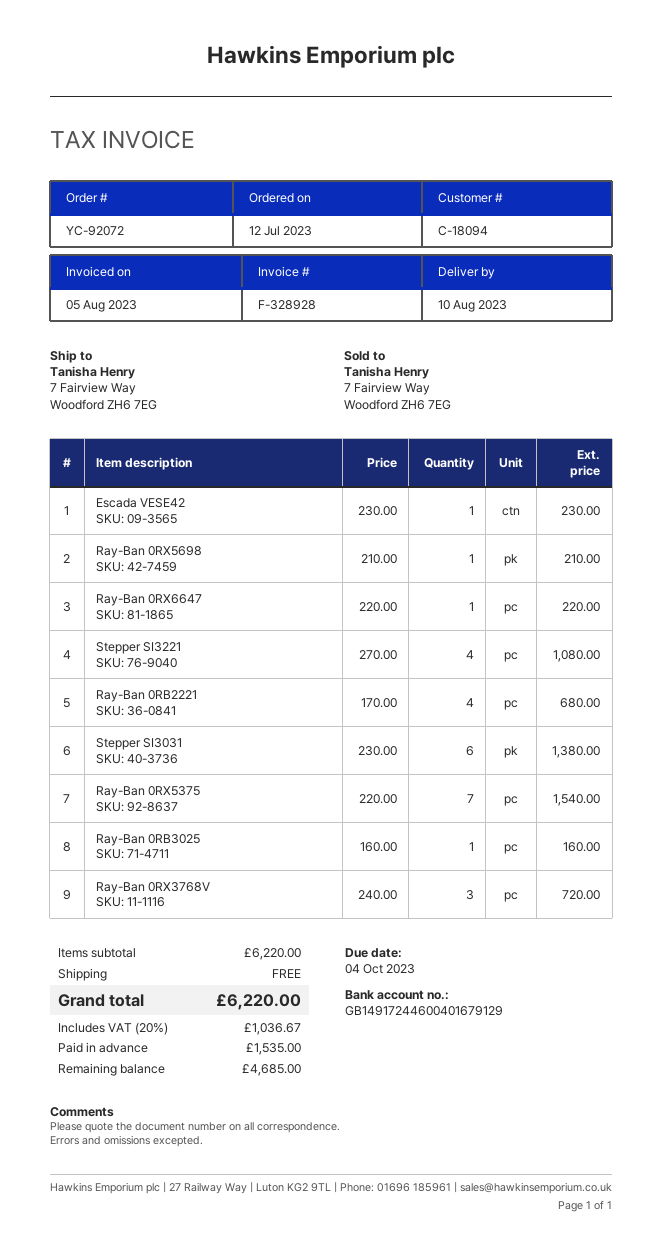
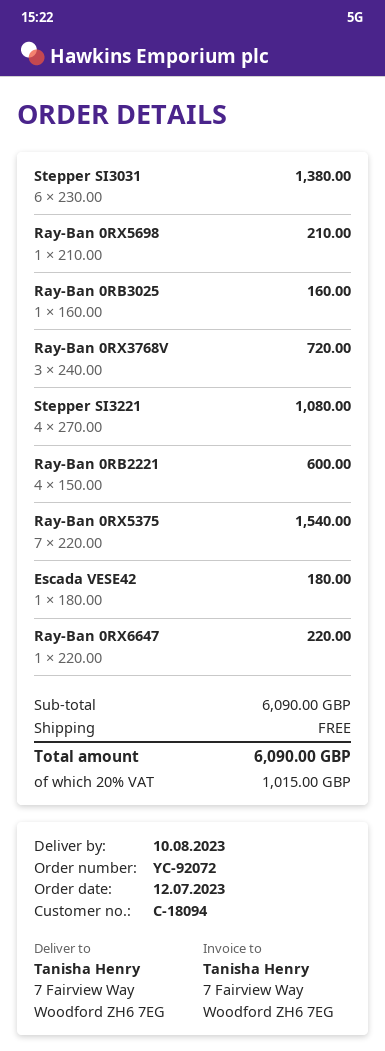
Escada VESE42: 1 x 230.00 = 230.00 -> 1 x 180.00 = 180.00
Ray-Ban 0RB2221: 4 x 170.00 = 680.00 -> 4 x 150.00 = 600.00
subtotal: 6220.00 -> 6090.00
tax: 20% = 1036.67 -> 20% = 1015.00
total: 6220.00 -> 6090.00

